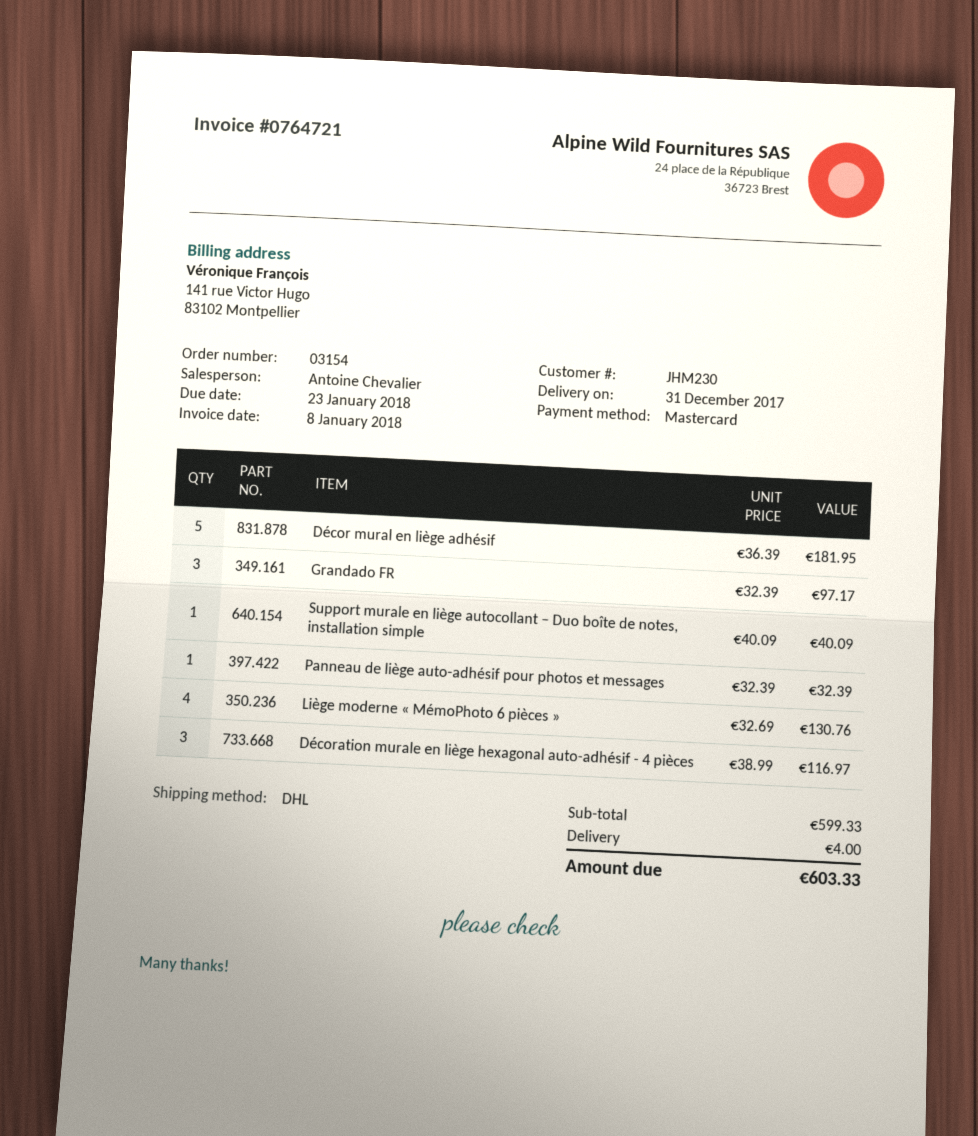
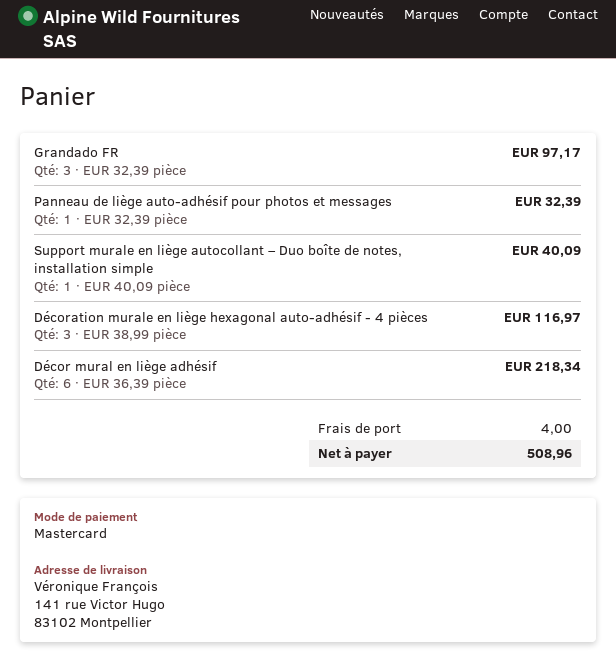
Décor mural en liège adhésif: 5 x 36.39 = 181.95 -> 6 x 36.39 = 218.34
Liège moderne « MémoPhoto 6 pièces »: 4 x 32.69 = 130.76 -> none
total: 603.33 -> 508.96

